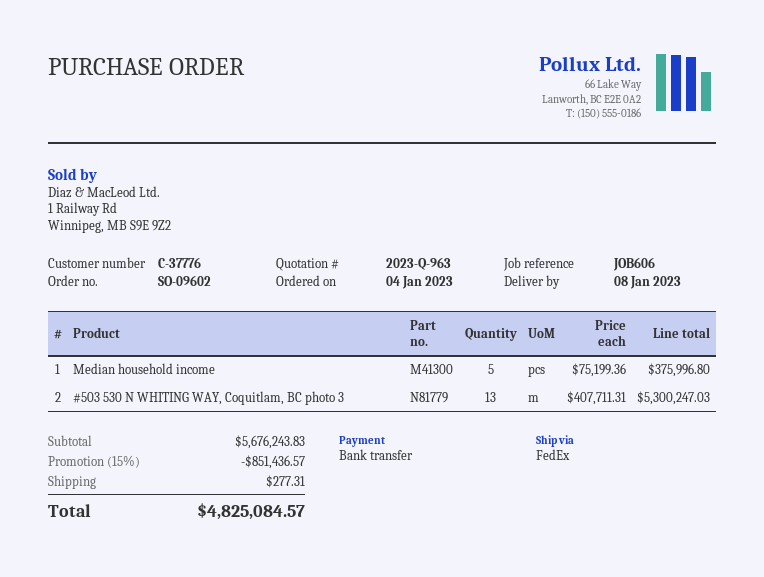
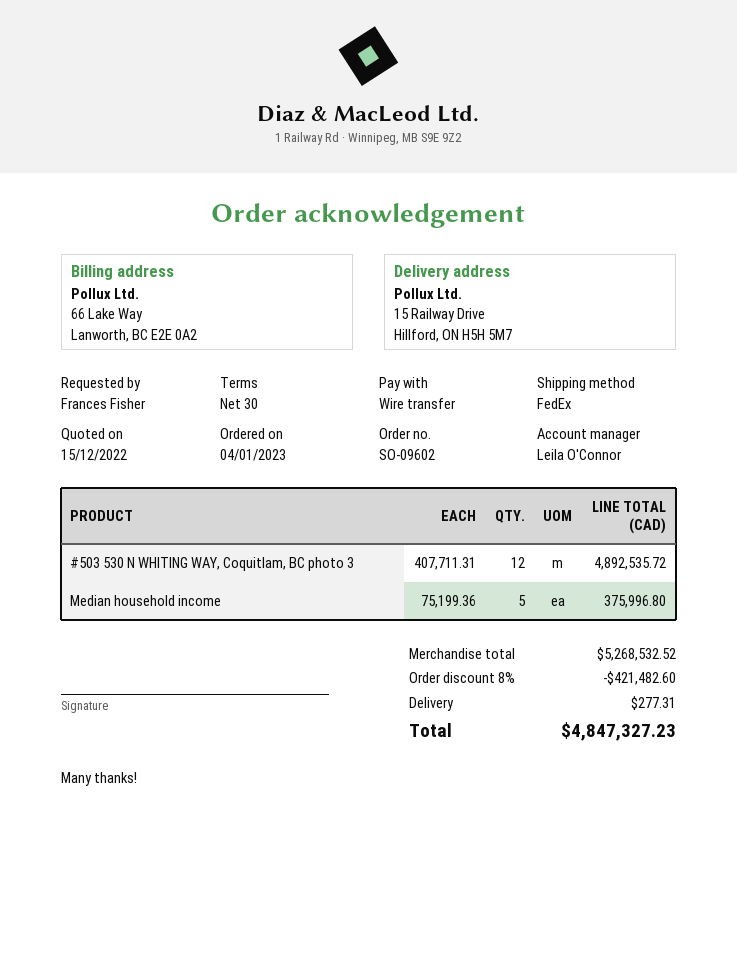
#503 530 N WHITING WAY, Coquitlam, BC photo 3: 13 x 407711.31 = 5300247.03 -> 12 x 407711.31 = 4892535.72
subtotal: 5676243.83 -> 5268532.52
discount: 15% = 851436.57 -> 8% = 421482.60
total: 4825084.57 -> 4847327.23

